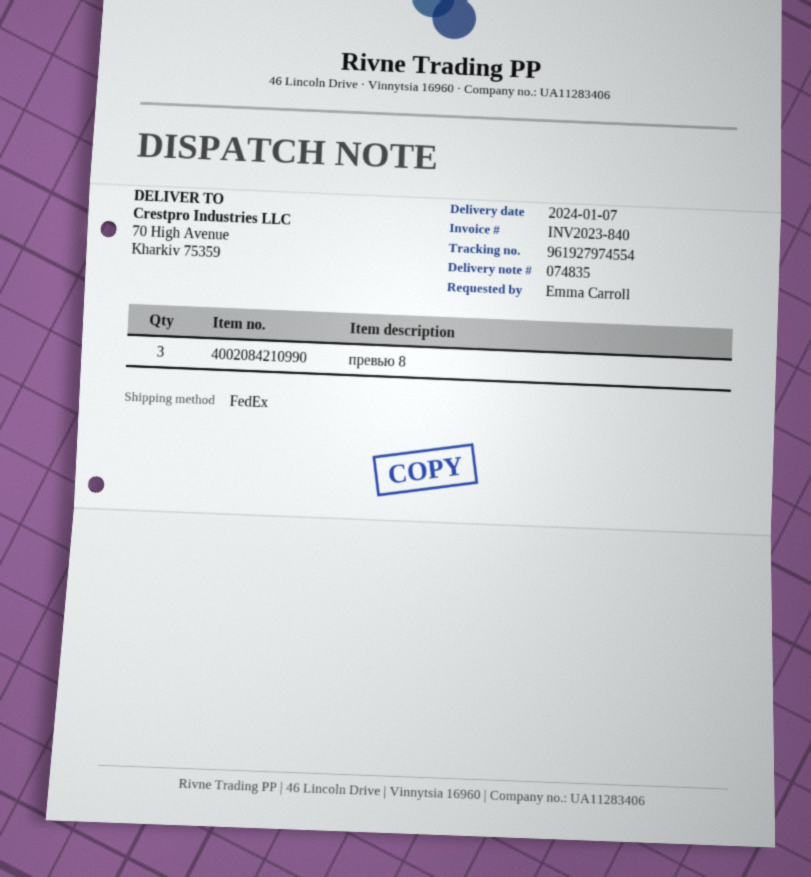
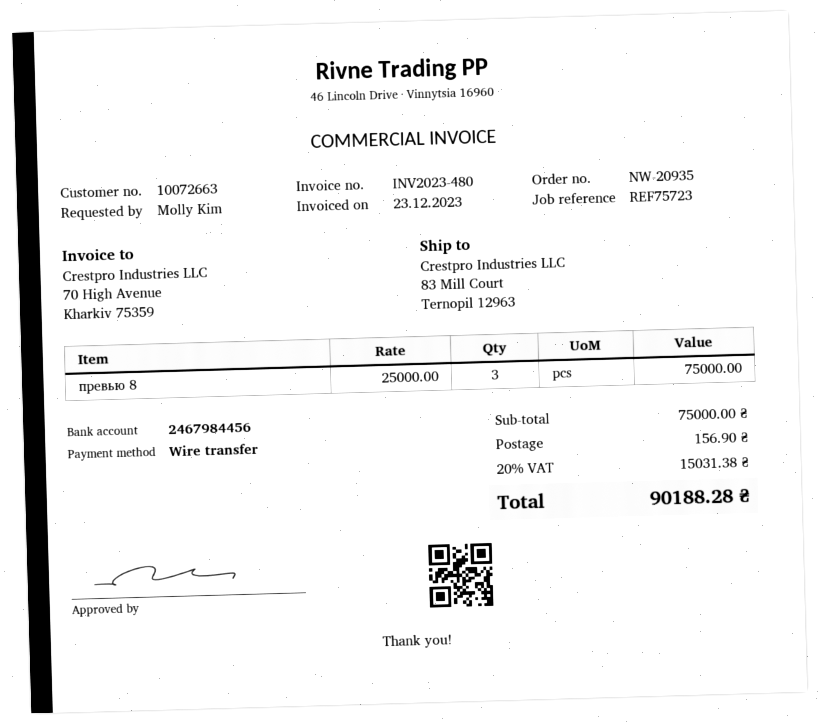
invoice number: INV2023-840 -> INV2023-480
ordered by: Emma Carroll -> Molly Kim
ship to: 70 High Avenue, Kharkiv 75359 -> 83 Mill Court, Ternopil 12963

